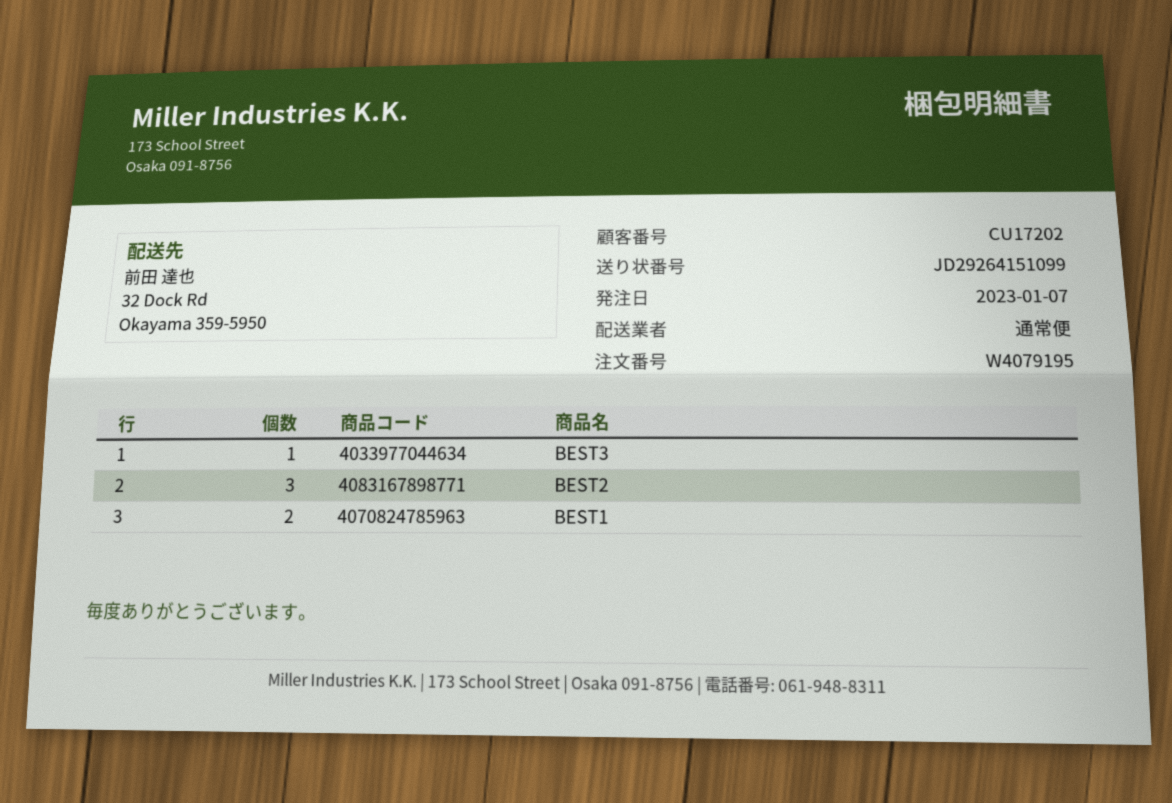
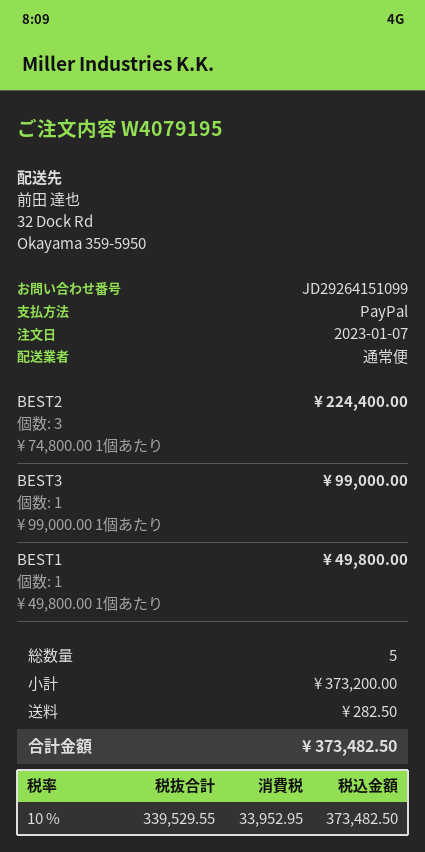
BEST1: 2 -> 1

